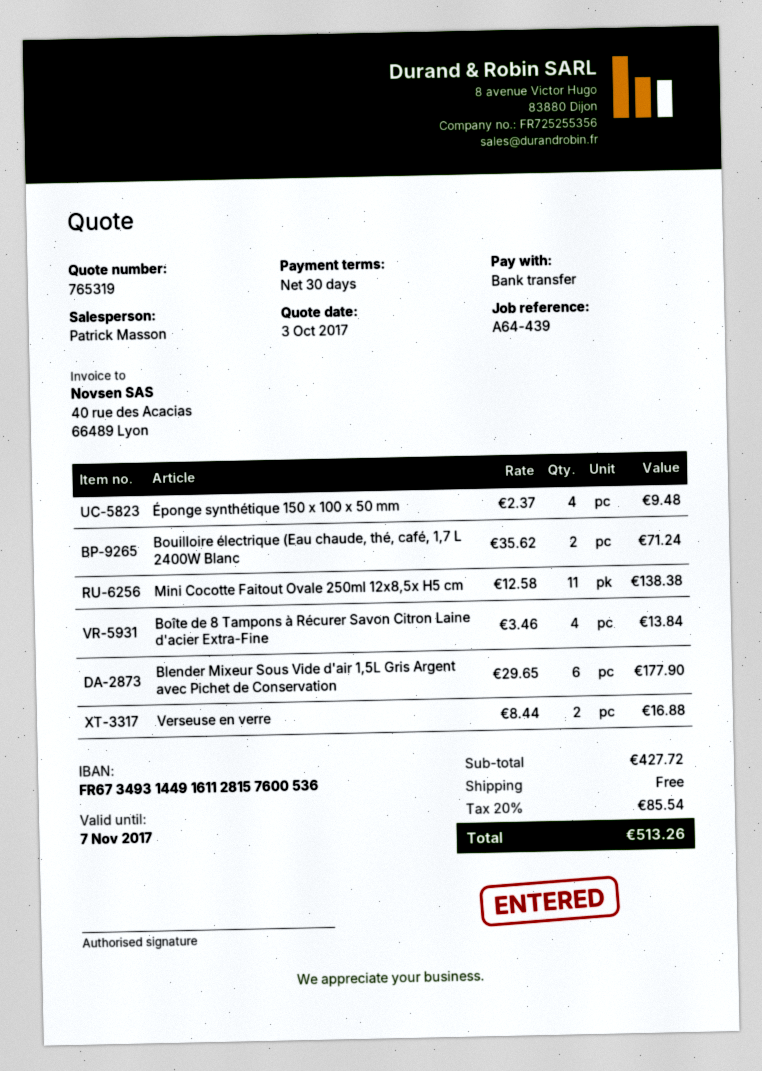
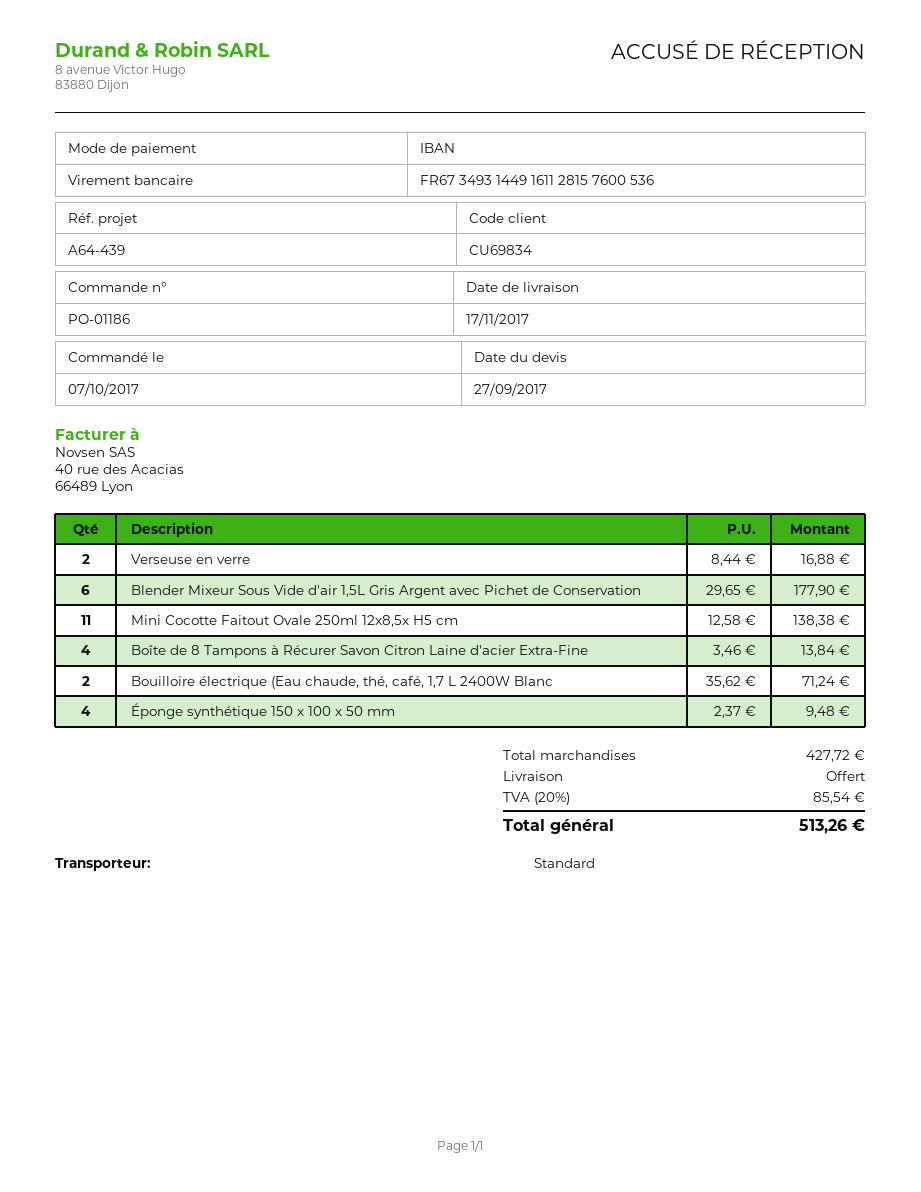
quote date: 2017-10-03 -> 2017-09-27

